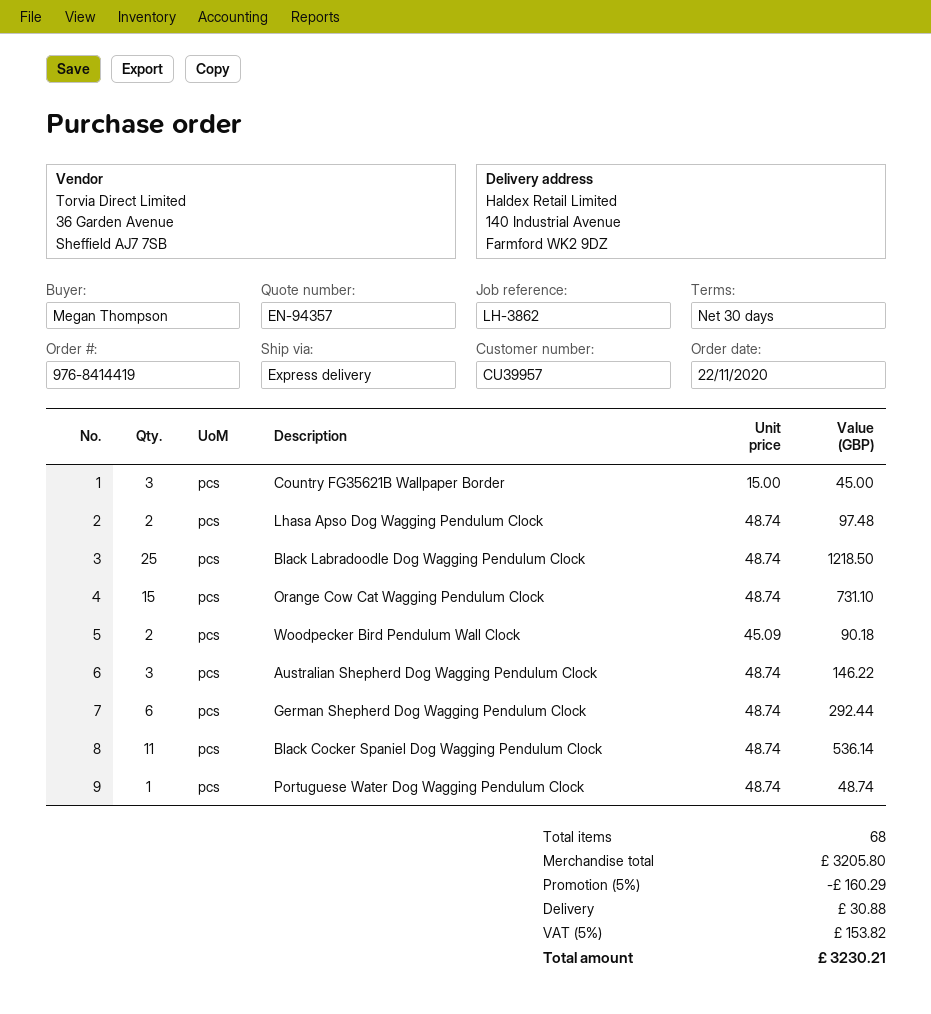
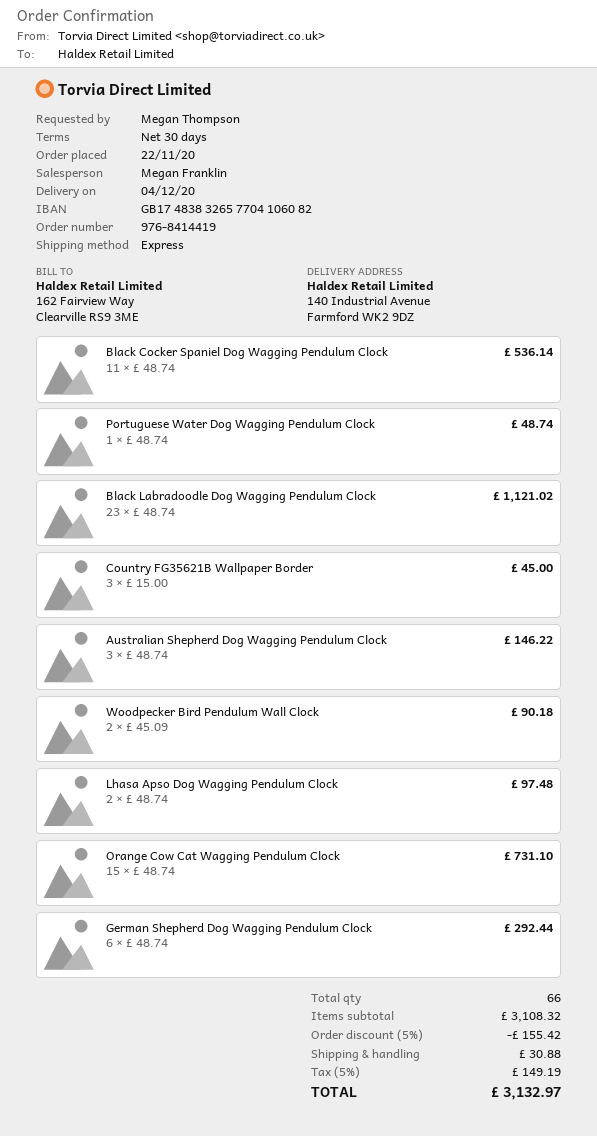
Black Labradoodle Dog Wagging Pendulum Clock: 25 x 48.74 = 1218.50 -> 23 x 48.74 = 1121.02
total quantity: 68 -> 66
subtotal: 3205.80 -> 3108.32
discount: 5% = 160.29 -> 5% = 155.42
tax: 5% = 153.82 -> 5% = 149.19
total: 3230.21 -> 3132.97

